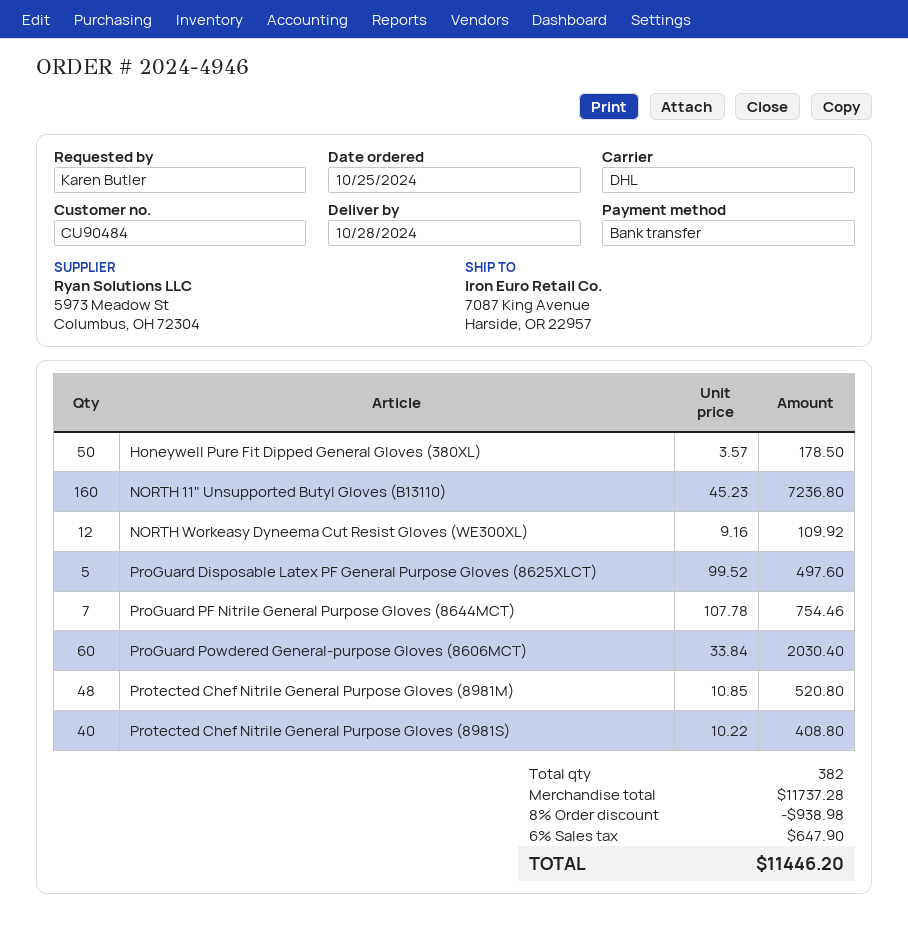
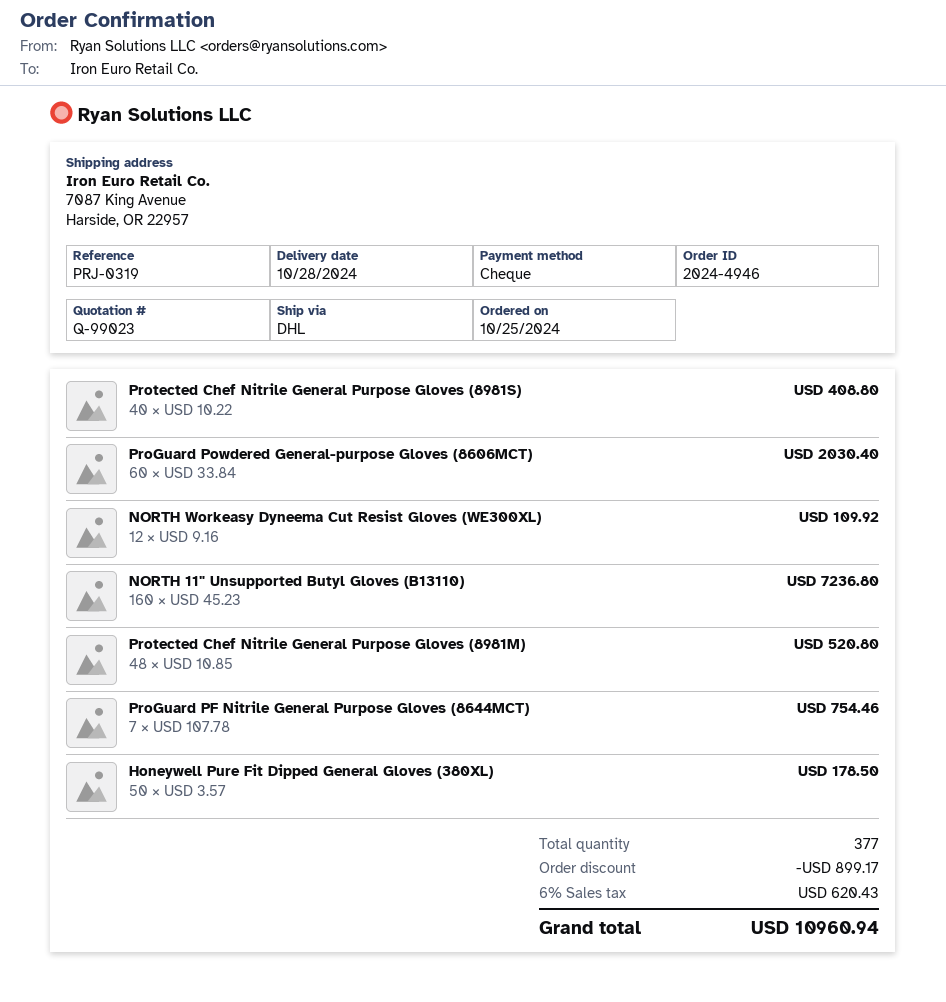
payment method: bank transfer -> cheque
ProGuard Disposable Latex PF General Purpose Gloves (8625XLCT): 5 x 99.52 = 497.60 -> none
total quantity: 382 -> 377
discount: 938.98 -> 899.17
tax: 6% = 647.90 -> 6% = 620.43
total: 11446.20 -> 10960.94

